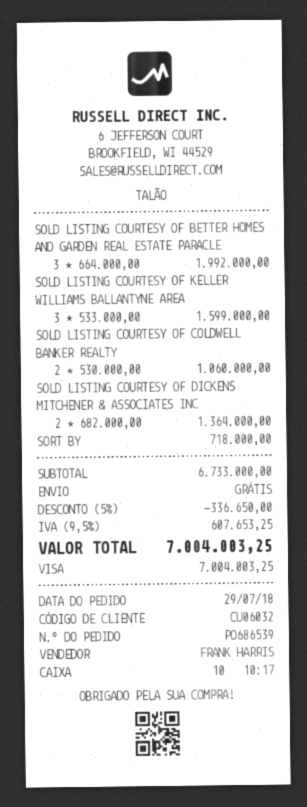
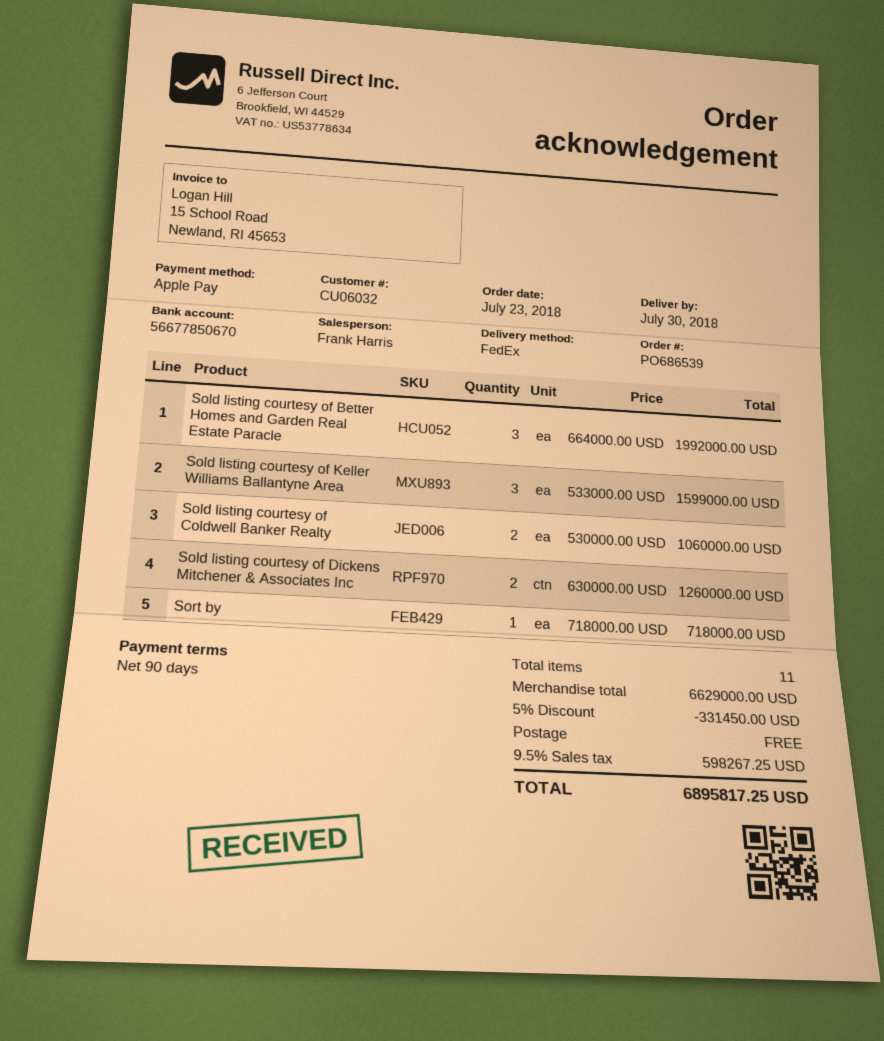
order date: 2018-07-29 -> 2018-07-23
payment method: Visa -> Apple Pay
SOLD LISTING COURTESY OF DICKENS MITCHENER & ASSOCIATES INC: 2 x 682000.00 = 1364000.00 -> 2 x 630000.00 = 1260000.00
subtotal: 6733000.00 -> 6629000.00
discount: 5% = 336650.00 -> 5% = 331450.00
tax: 9.5% = 607653.25 -> 9.5% = 598267.25
total: 7004003.25 -> 6895817.25

